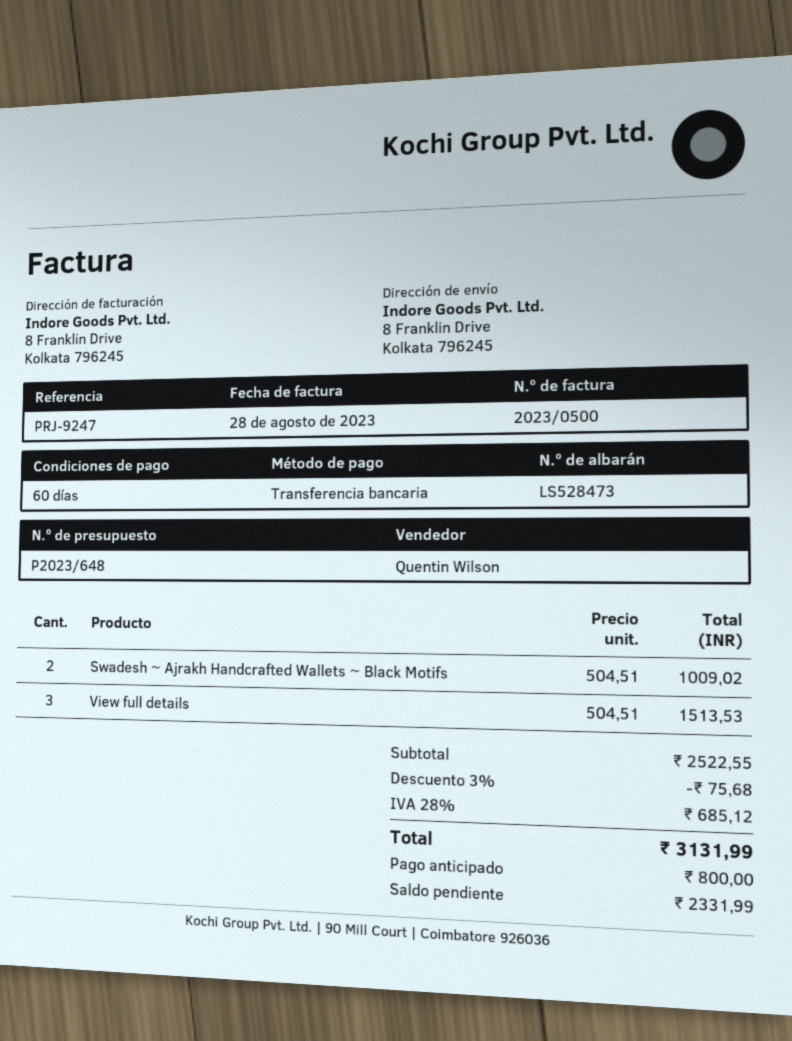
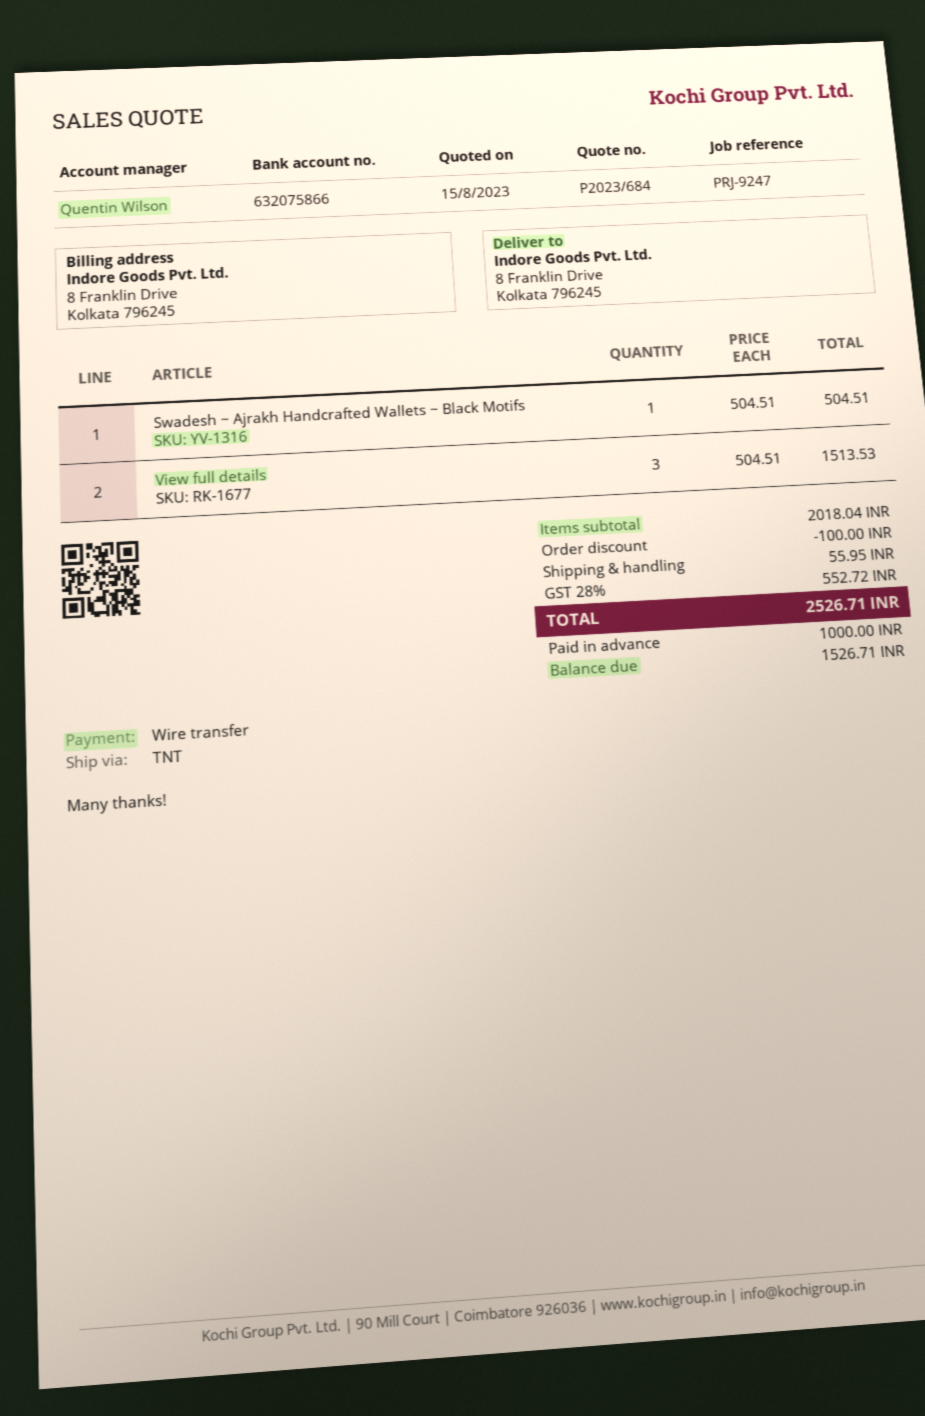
quote number: P2023/648 -> P2023/684
Swadesh ~ Ajrakh Handcrafted Wallets ~ Black Motifs: 2 x 504.51 = 1009.02 -> 1 x 504.51 = 504.51
subtotal: 2522.55 -> 2018.04
discount: 75.68 -> 100.00
shipping: none -> 55.95
tax: 28% = 685.12 -> 28% = 552.72
total: 3131.99 -> 2526.71
deposit: 800.00 -> 1000.00
balance: 2331.99 -> 1526.71

